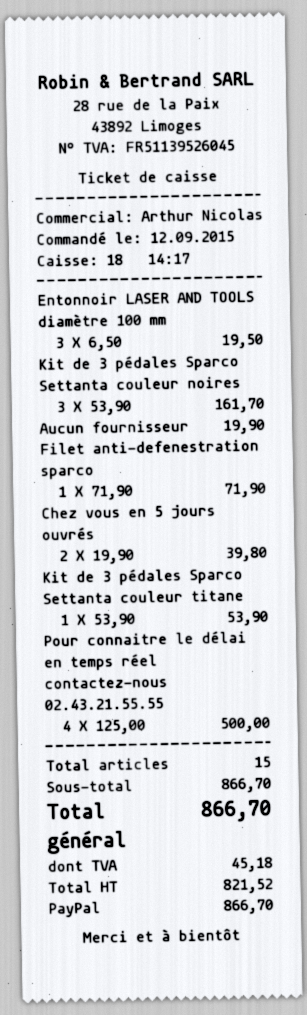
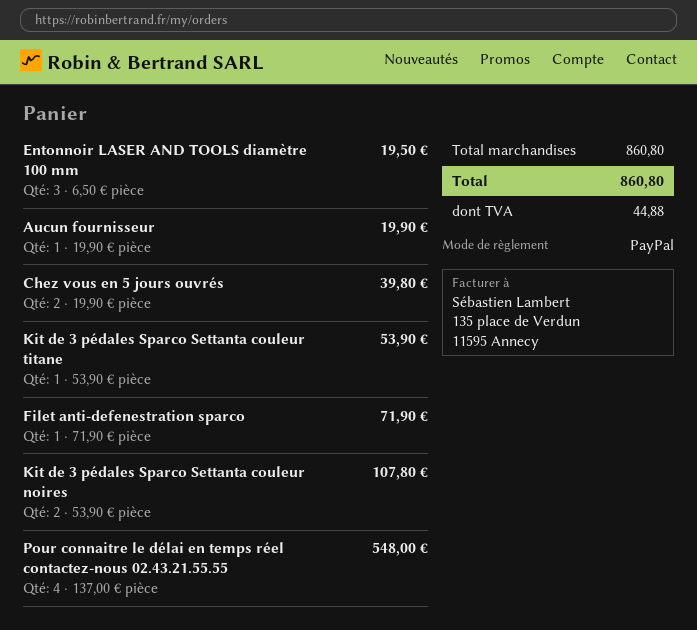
Kit de 3 pédales Sparco Settanta couleur noires: 3 x 53.90 = 161.70 -> 2 x 53.90 = 107.80
Pour connaitre le délai en temps réel contactez-nous 02.43.21.55.55: 4 x 125.00 = 500.00 -> 4 x 137.00 = 548.00
subtotal: 866.70 -> 860.80
tax: 45.18 -> 44.88
total: 866.70 -> 860.80

